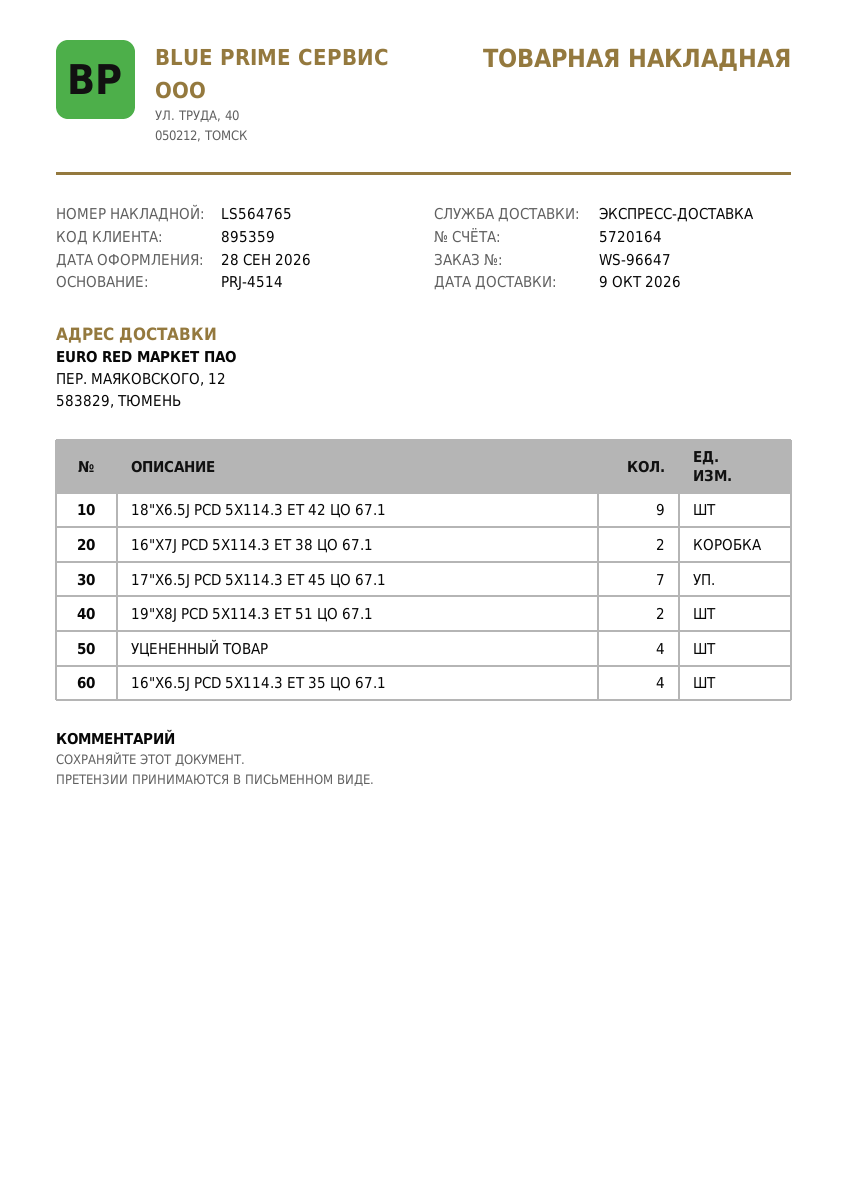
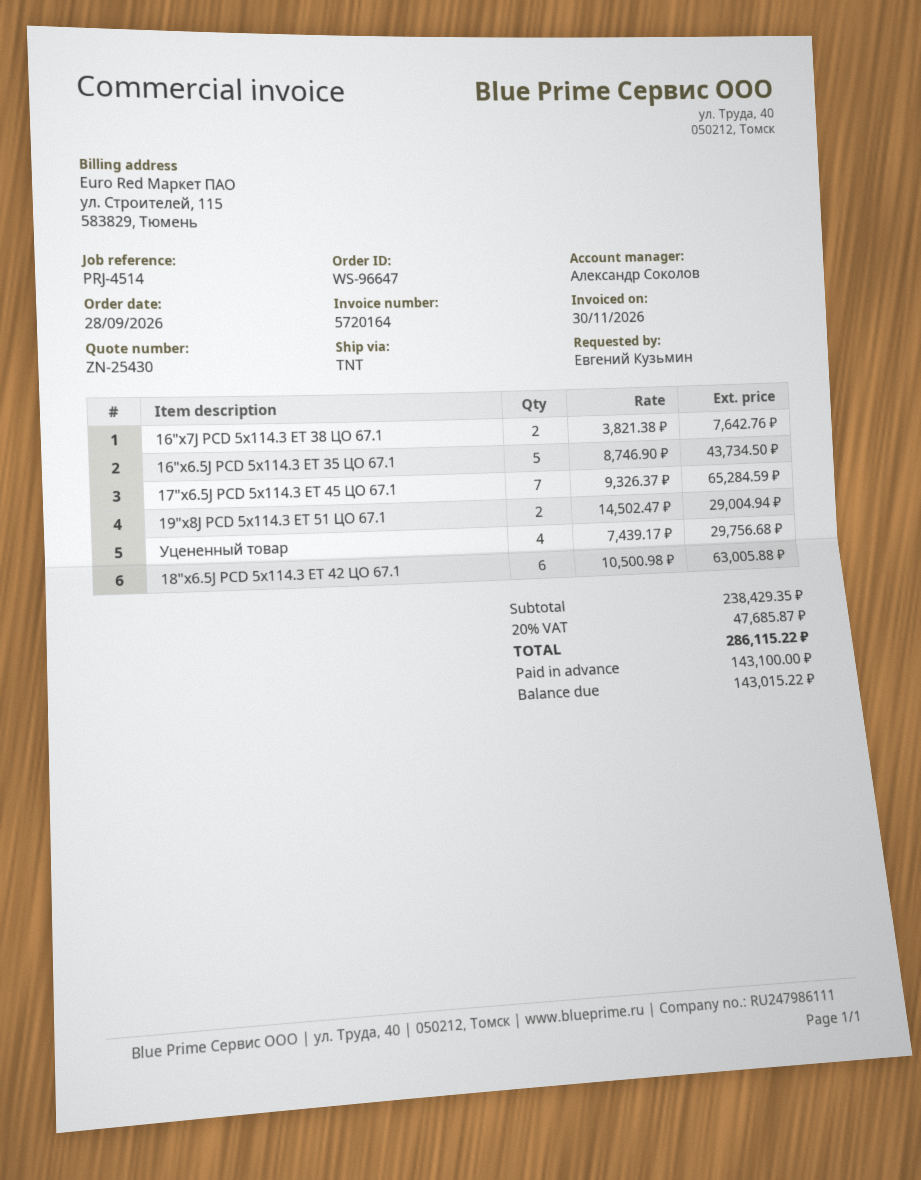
shipping method: express -> TNT
18"X6.5J PCD 5X114.3 ЕТ 42 ЦО 67.1: 9 -> 6
16"X6.5J PCD 5X114.3 ЕТ 35 ЦО 67.1: 4 -> 5

